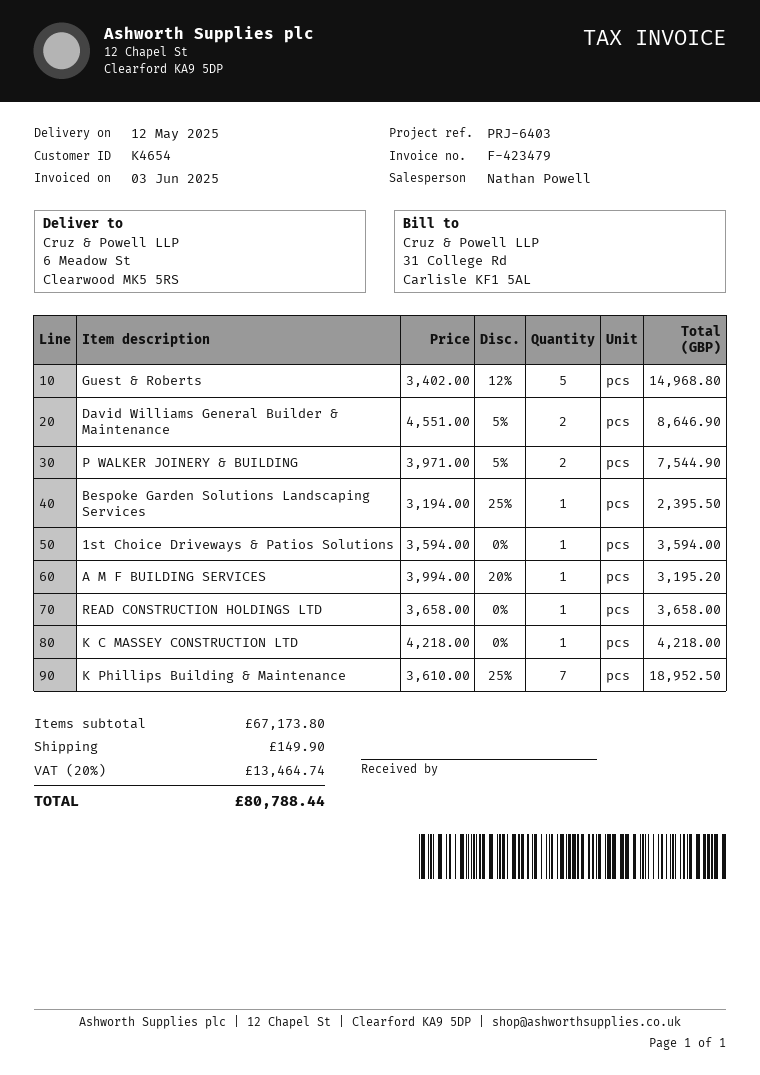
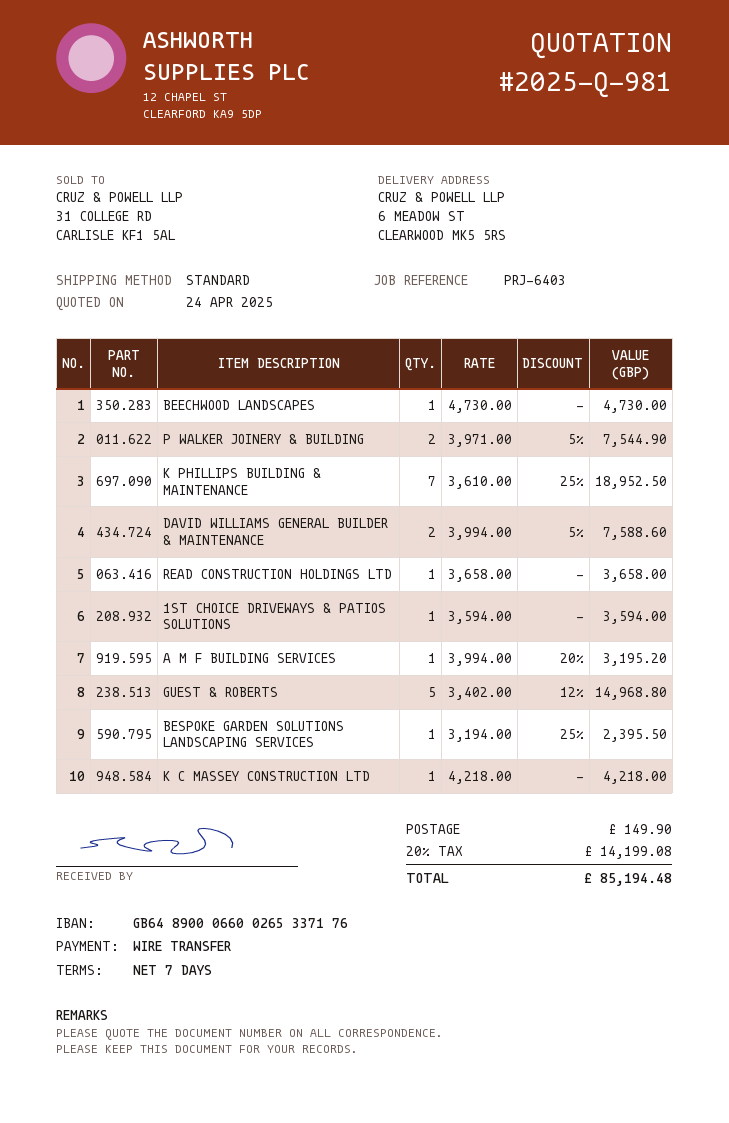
David Williams General Builder & Maintenance: 2 x 4551.00 - 5% = 8646.90 -> 2 x 3994.00 - 5% = 7588.60
BEECHWOOD LANDSCAPES: none -> 1 x 4730.00 = 4730.00
tax: 20% = 13464.74 -> 20% = 14199.08
total: 80788.44 -> 85194.48

